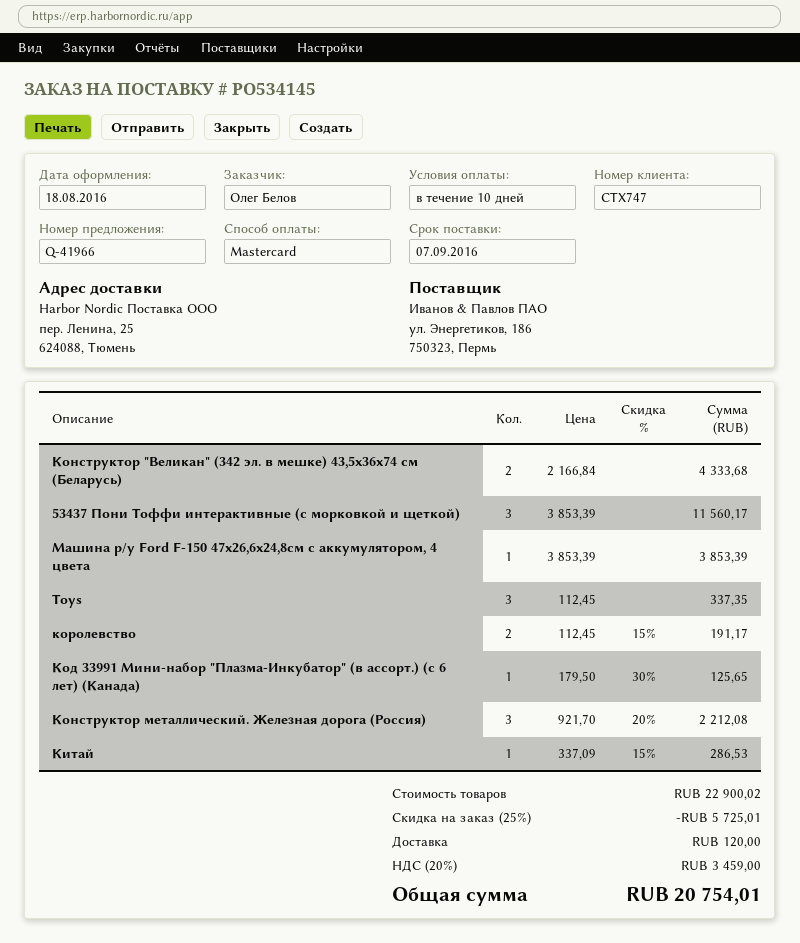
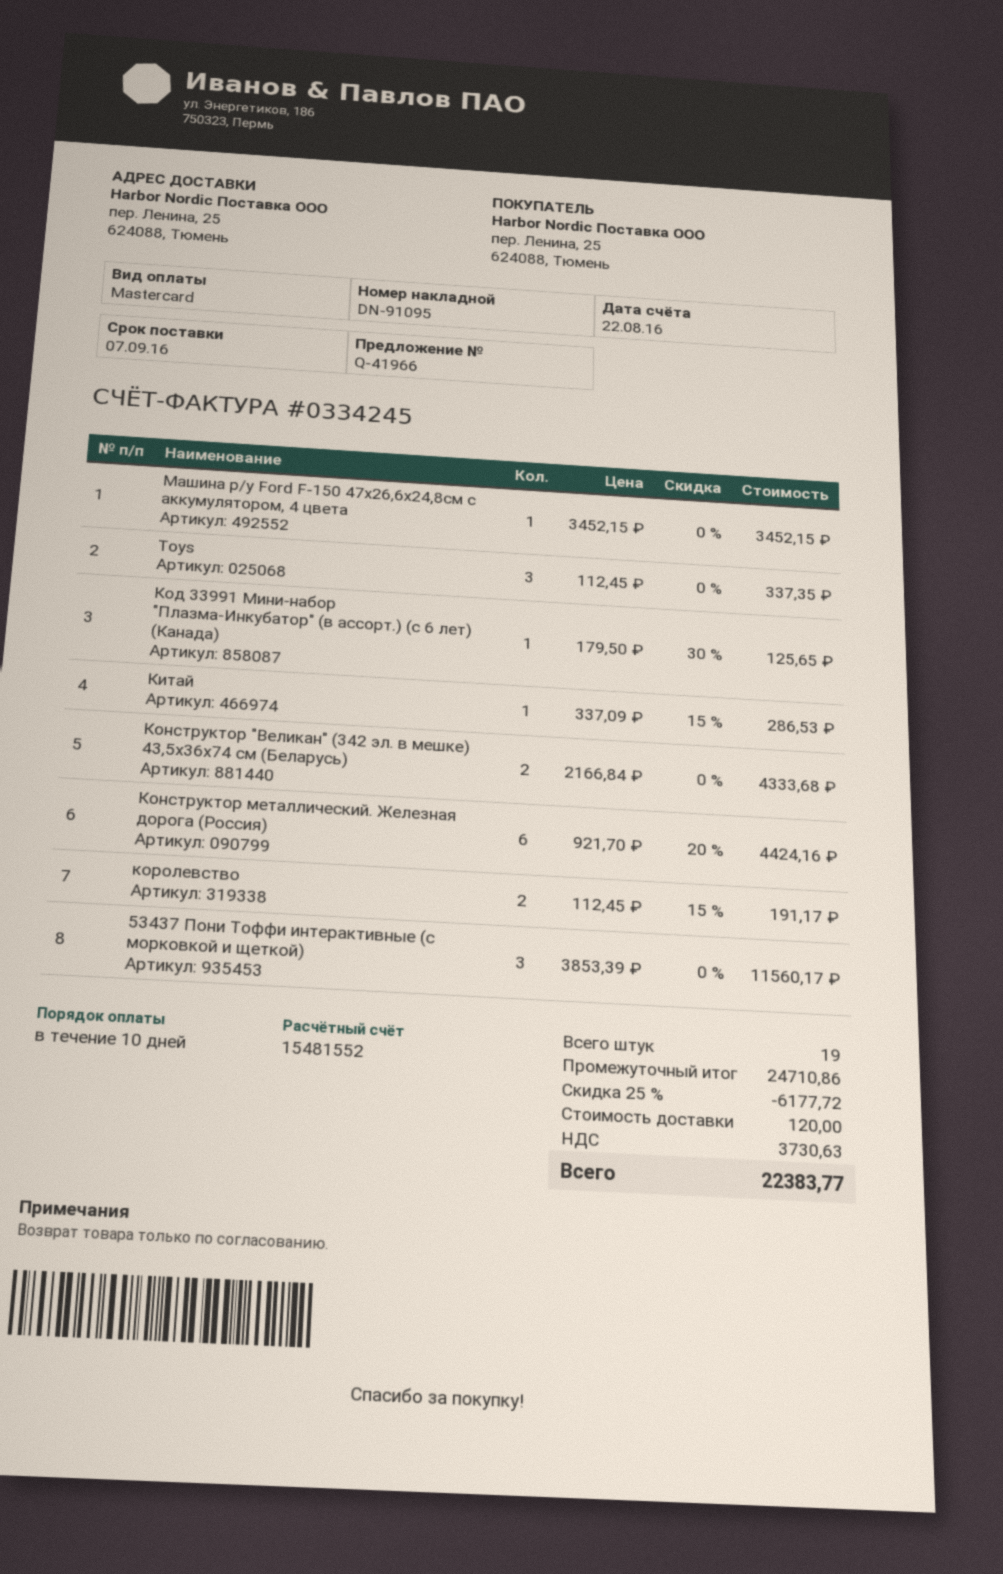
Машина р/у Ford F-150 47х26,6х24,8см с аккумулятором, 4 цвета: 1 x 3853.39 = 3853.39 -> 1 x 3452.15 = 3452.15
Конструктор металлический. Железная дорога (Россия): 3 x 921.70 - 20% = 2212.08 -> 6 x 921.70 - 20% = 4424.16
subtotal: 22900.02 -> 24710.86
discount: 25% = 5725.01 -> 25% = 6177.72
tax: 3459.00 -> 3730.63
total: 20754.01 -> 22383.77

